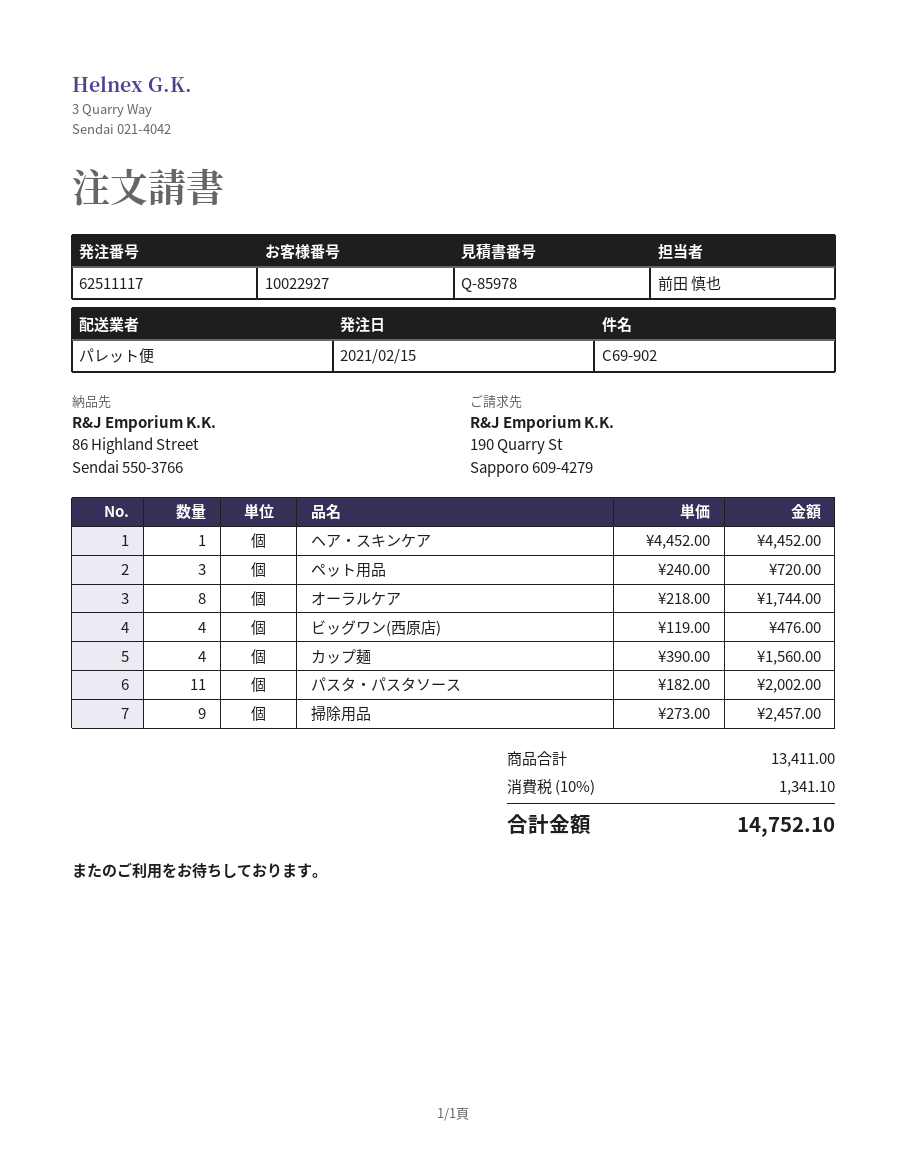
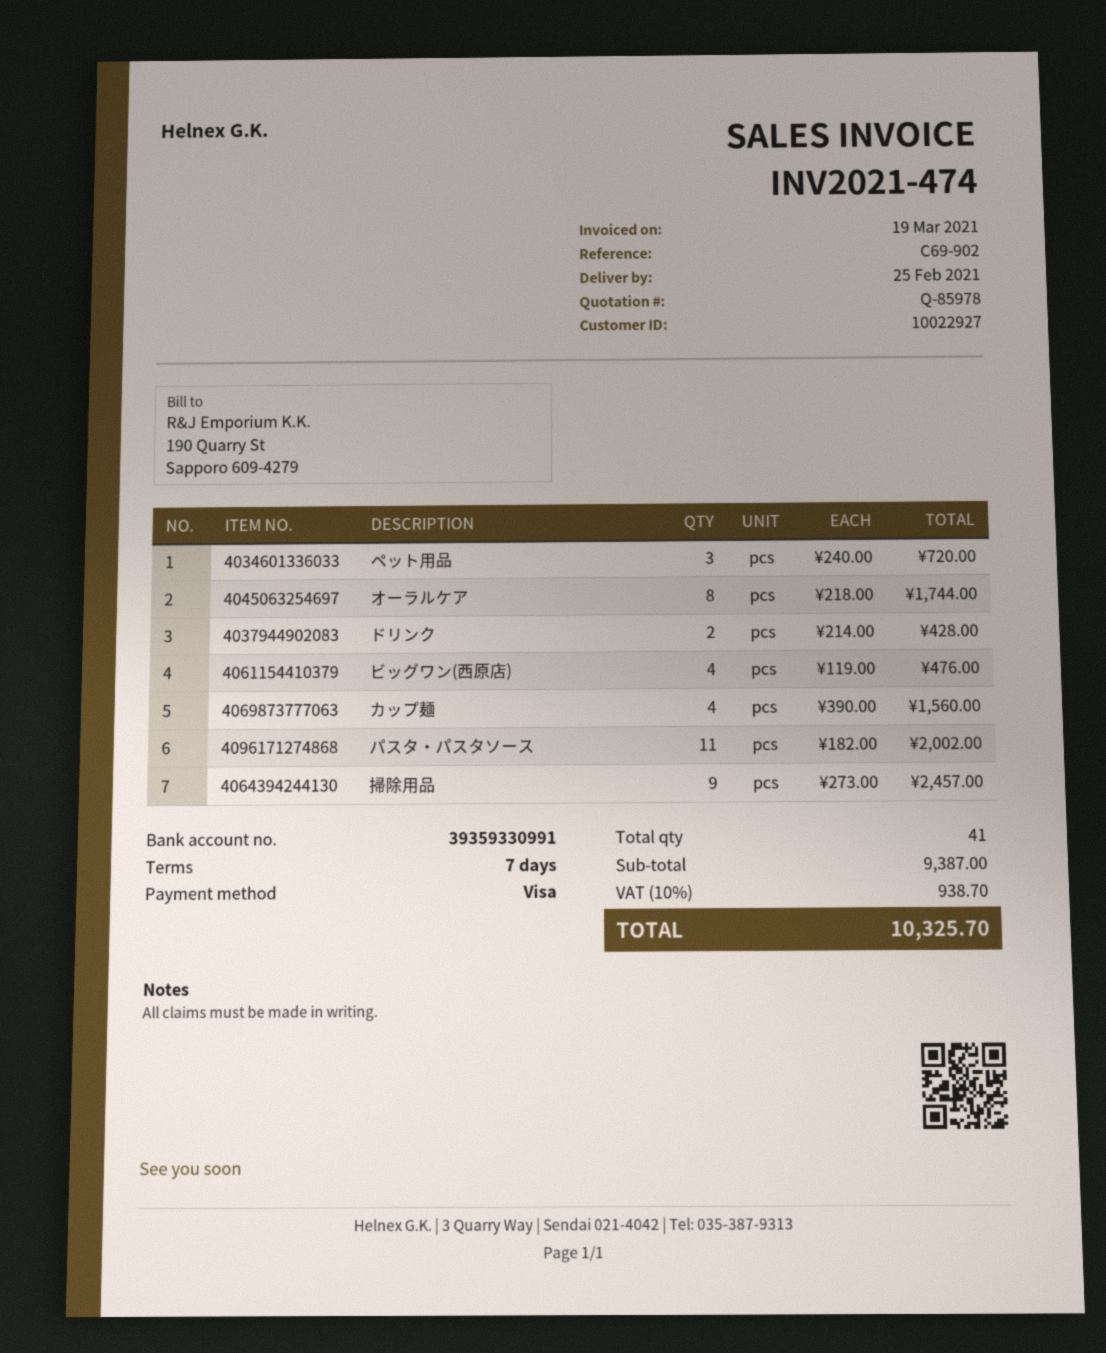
ヘア・スキンケア: 1 x 4452.00 = 4452.00 -> none
ドリンク: none -> 2 x 214.00 = 428.00
subtotal: 13411.00 -> 9387.00
tax: 10% = 1341.10 -> 10% = 938.70
total: 14752.10 -> 10325.70

